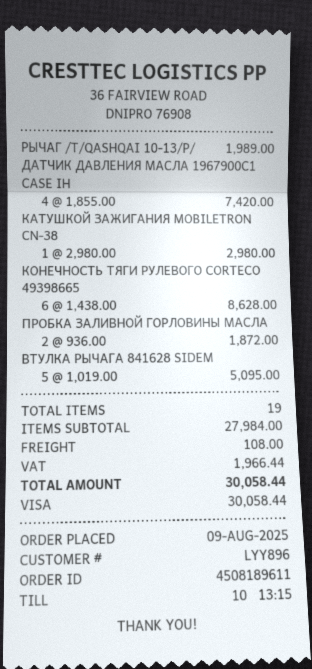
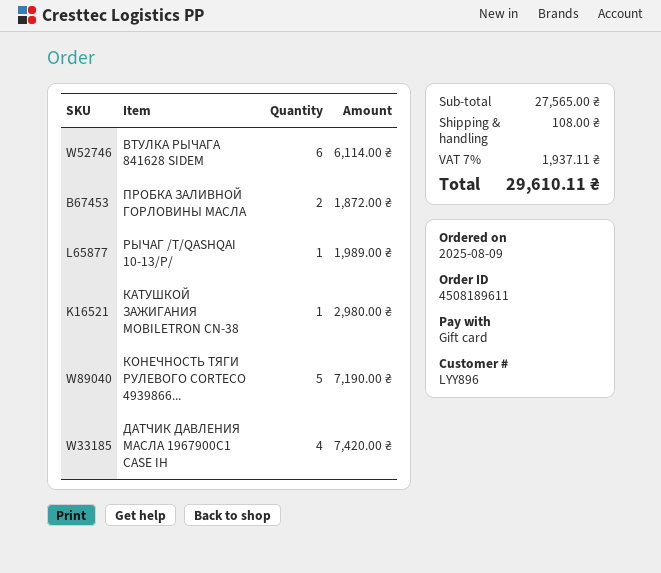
payment method: Visa -> gift card
КОНЕЧНОСТЬ ТЯГИ РУЛЕВОГО CORTECO 49398665: 6 for 8628.00 -> 5 for 7190.00
ВТУЛКА РЫЧАГА 841628 SIDEM: 5 for 5095.00 -> 6 for 6114.00
subtotal: 27984.00 -> 27565.00
tax: 1966.44 -> 1937.11
total: 30058.44 -> 29610.11

